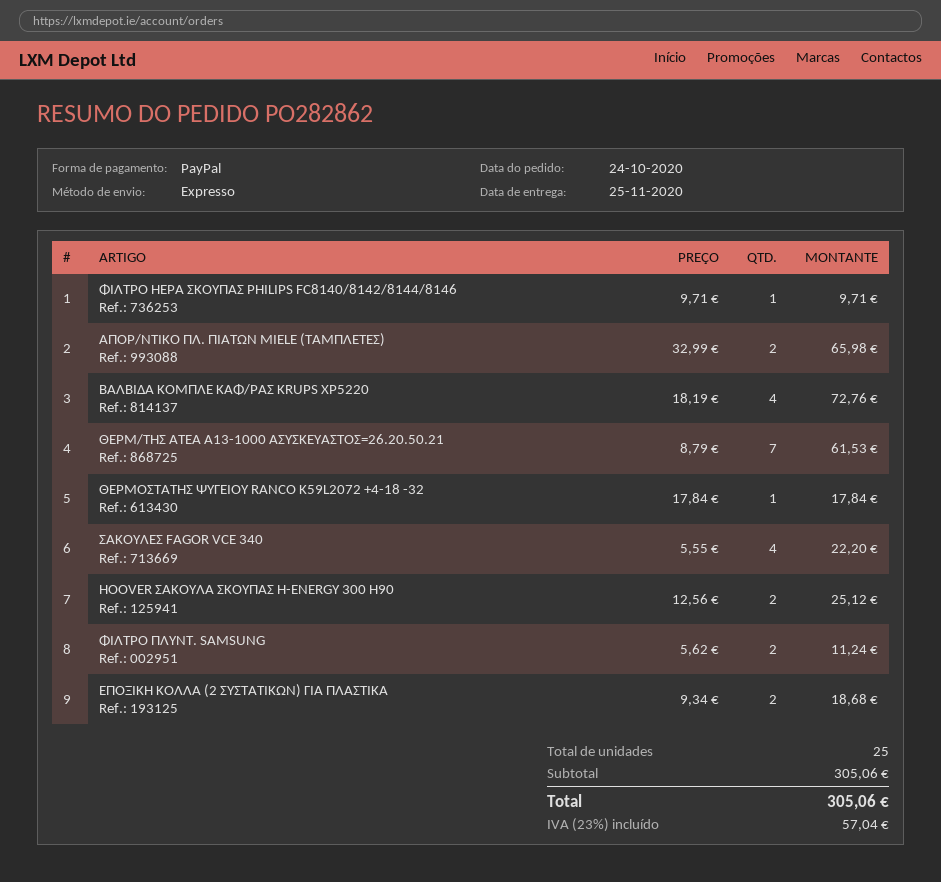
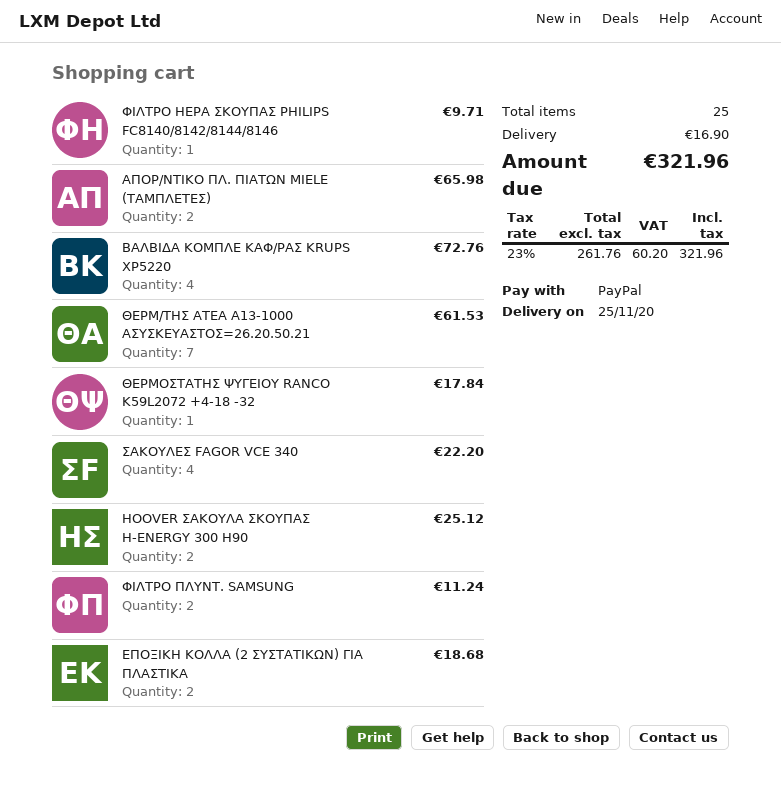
shipping: none -> 16.90
tax: 23% = 57.04 -> 23% = 60.20
total: 305.06 -> 321.96

